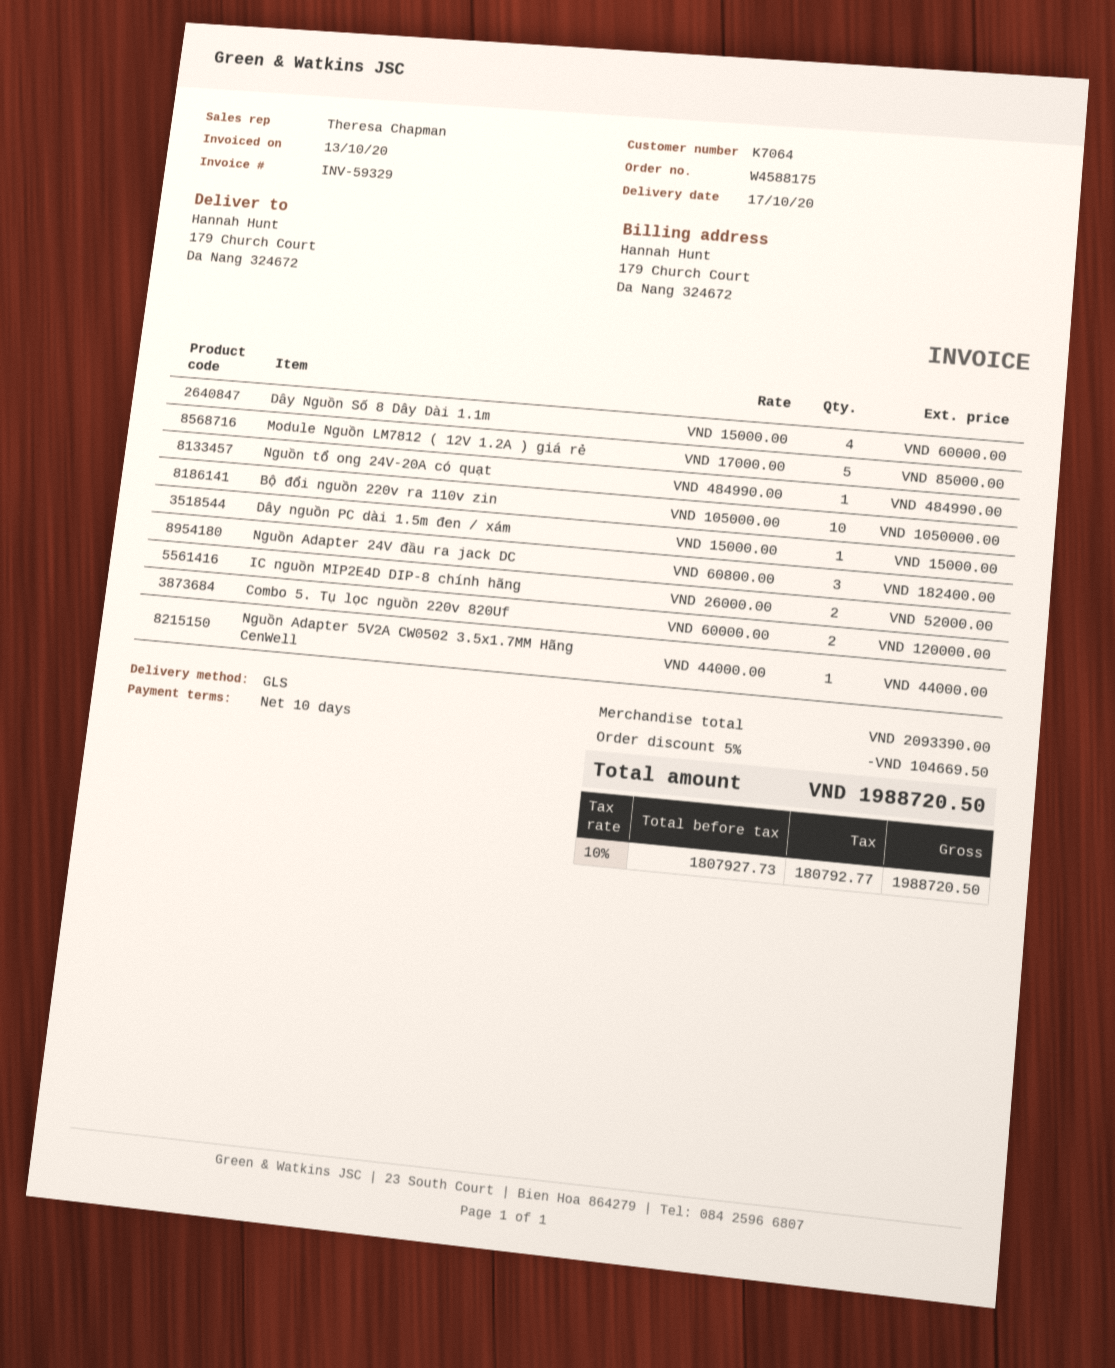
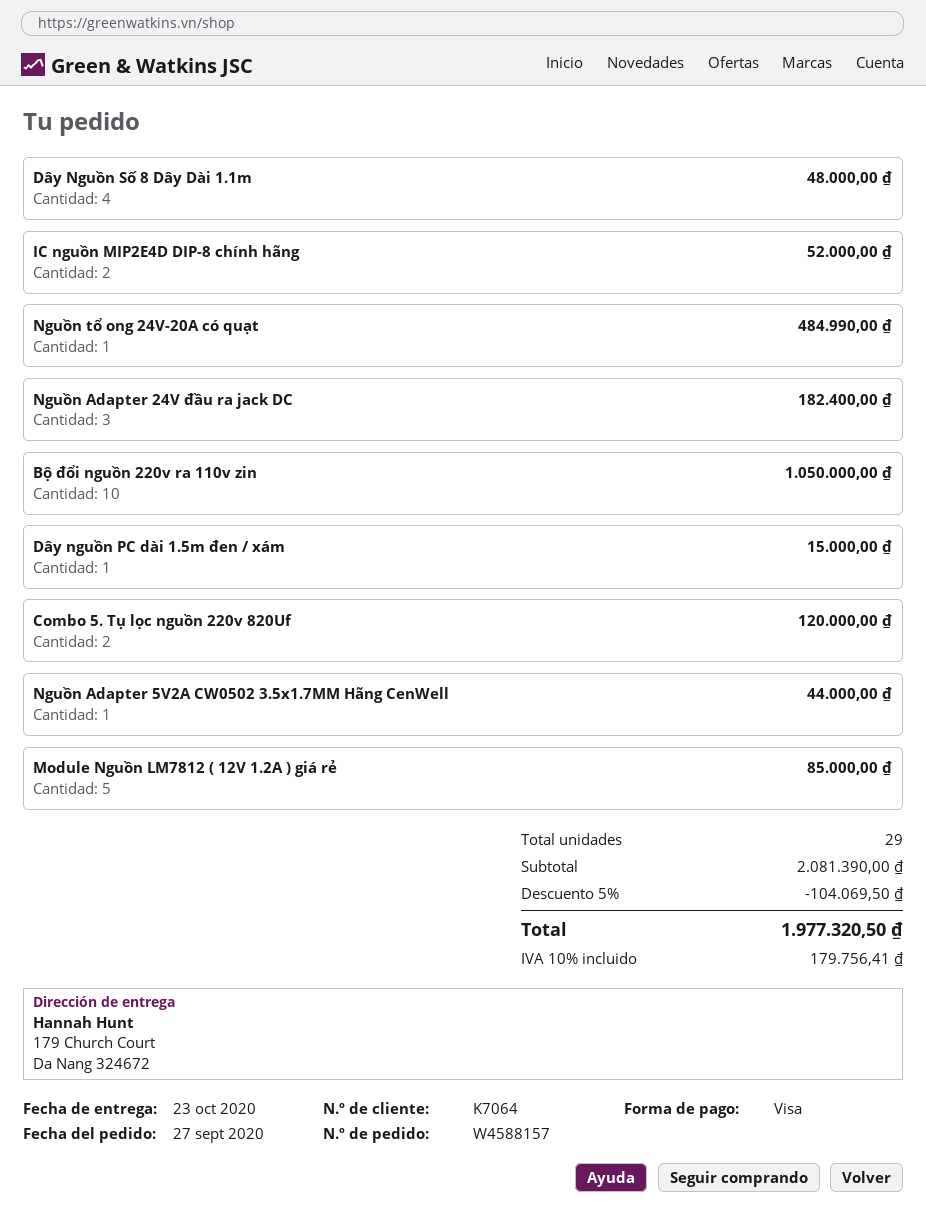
order number: W4588175 -> W4588157
delivery date: 2020-10-17 -> 2020-10-23
Dây Nguồn Số 8 Dây Dài 1.1m: 4 for 60000.00 -> 4 for 48000.00
subtotal: 2093390.00 -> 2081390.00
discount: 5% = 104669.50 -> 5% = 104069.50
tax: 10% = 180792.77 -> 10% = 179756.41
total: 1988720.50 -> 1977320.50

